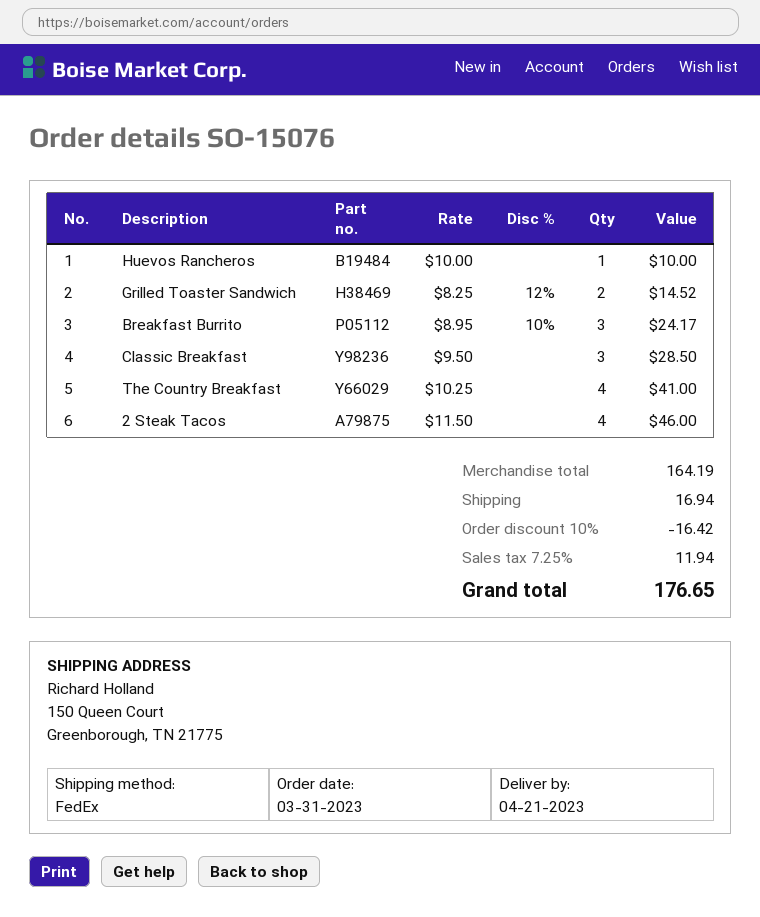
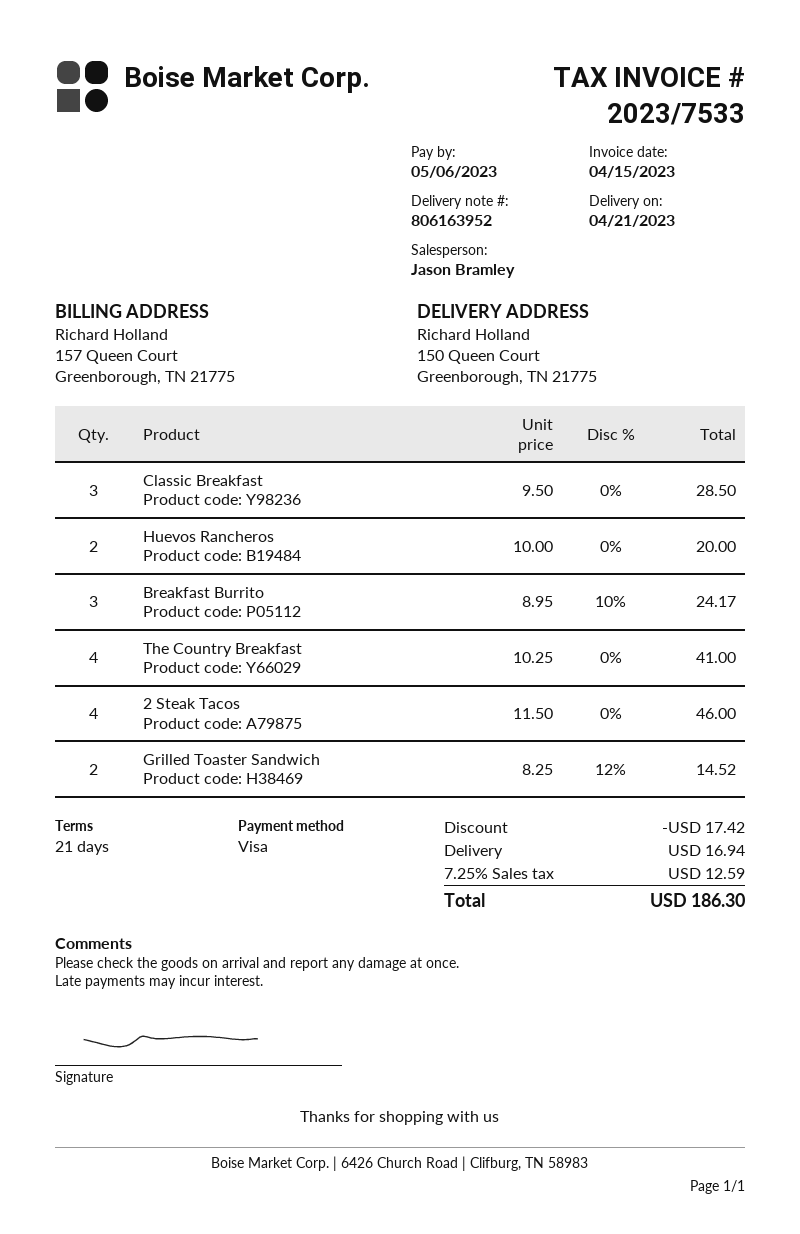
Huevos Rancheros: 1 x 10.00 = 10.00 -> 2 x 10.00 = 20.00
discount: 16.42 -> 17.42
tax: 7.25% = 11.94 -> 7.25% = 12.59
total: 176.65 -> 186.30

